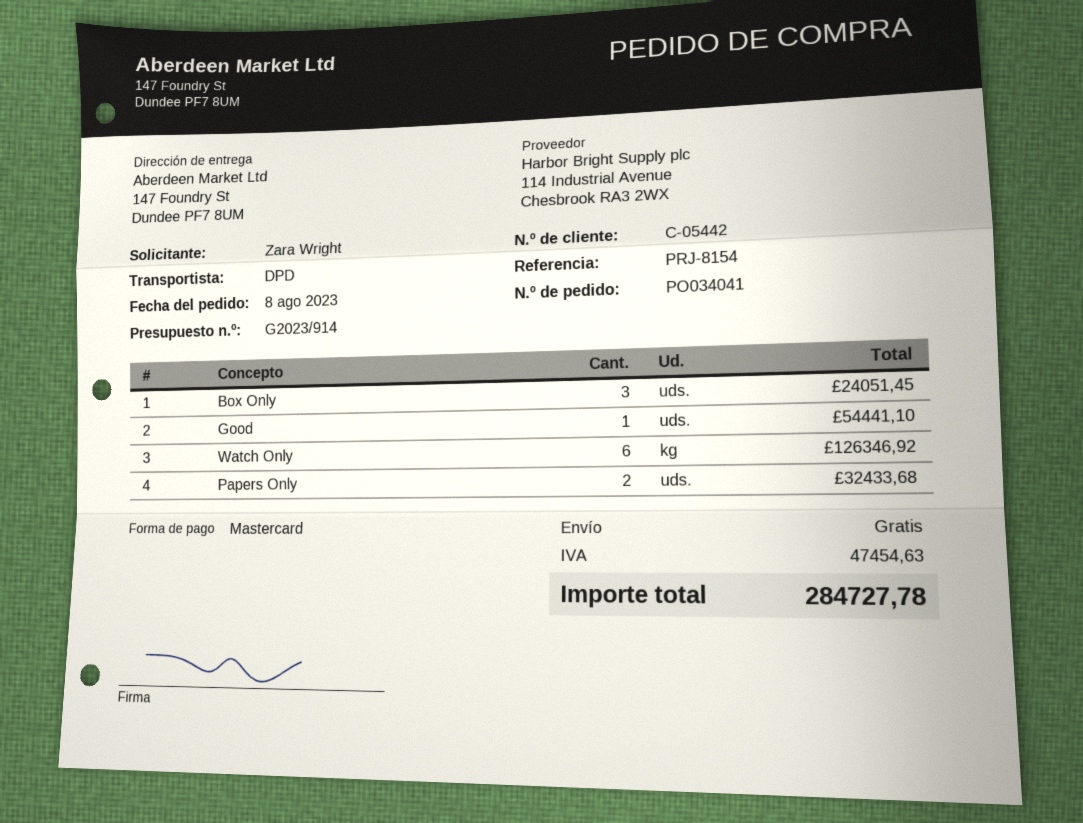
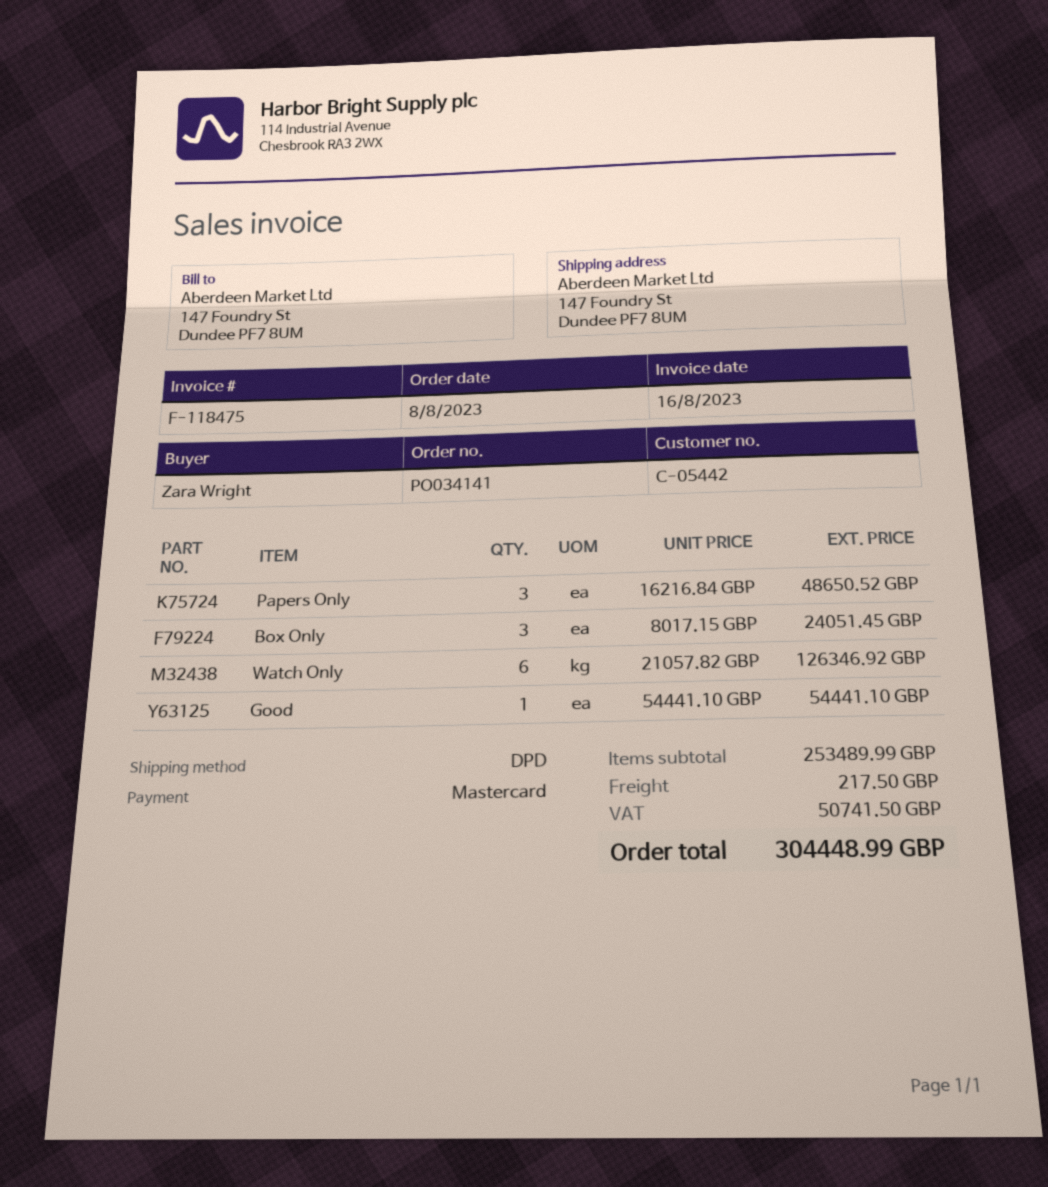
order number: PO034041 -> PO034141
Papers Only: 2 for 32433.68 -> 3 for 48650.52
shipping: 0.00 -> 217.50
tax: 47454.63 -> 50741.50
total: 284727.78 -> 304448.99

